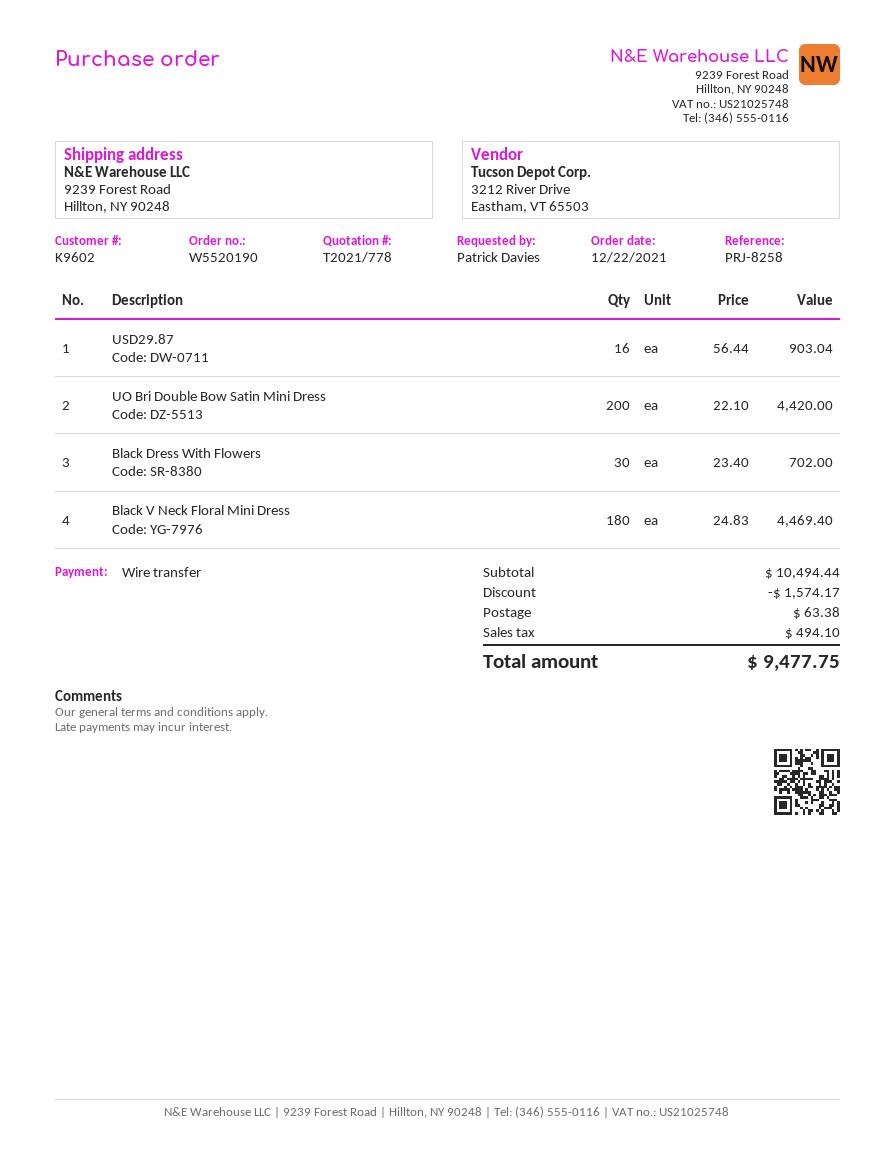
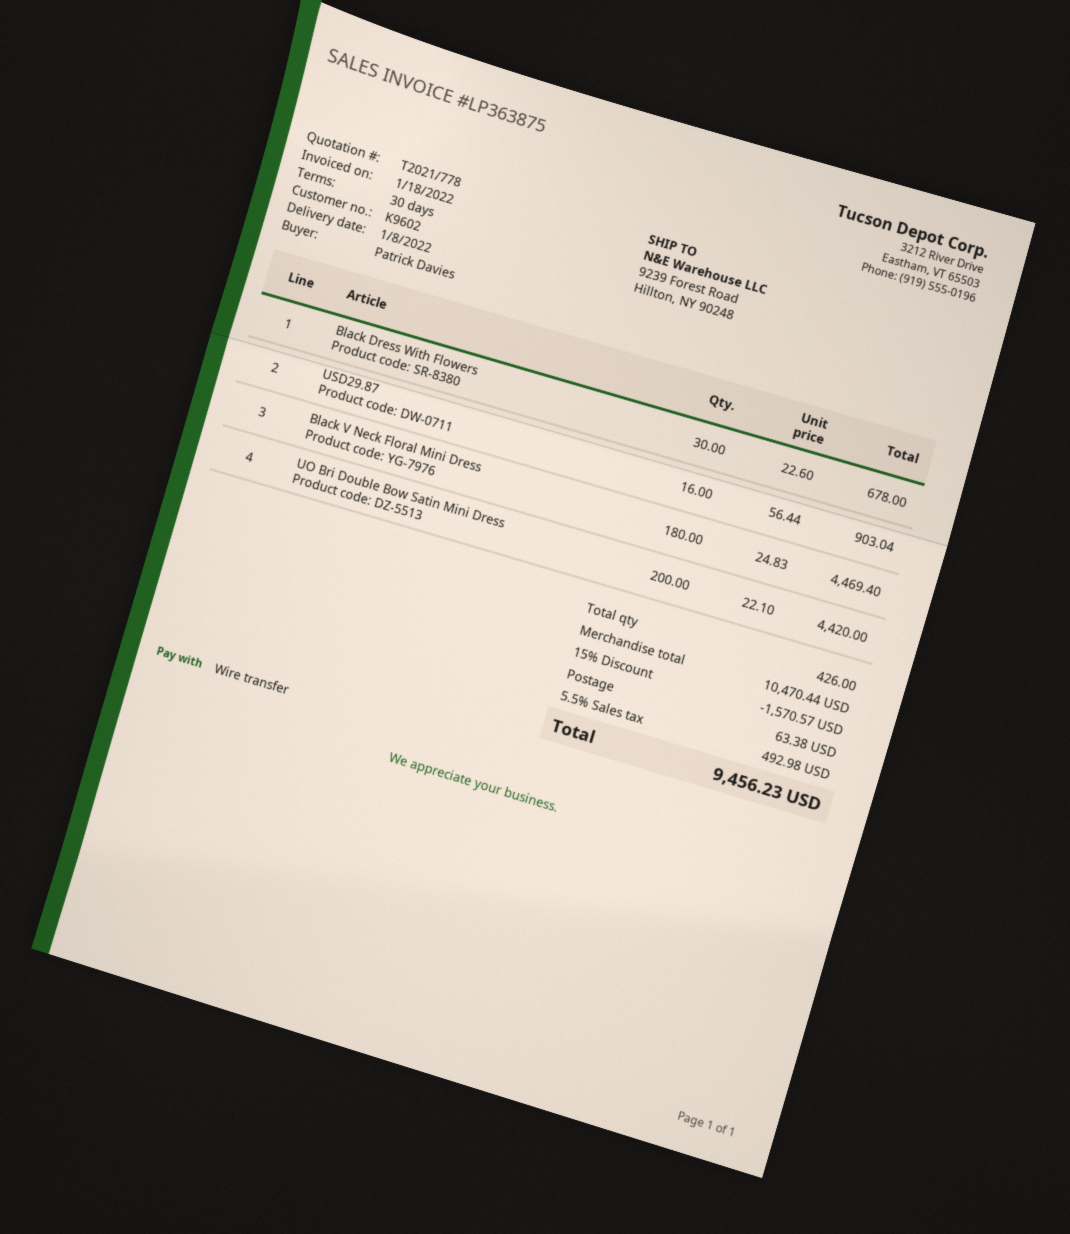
Black Dress With Flowers: 30 x 23.40 = 702.00 -> 30 x 22.60 = 678.00
subtotal: 10494.44 -> 10470.44
discount: 1574.17 -> 1570.57
tax: 494.10 -> 492.98
total: 9477.75 -> 9456.23

